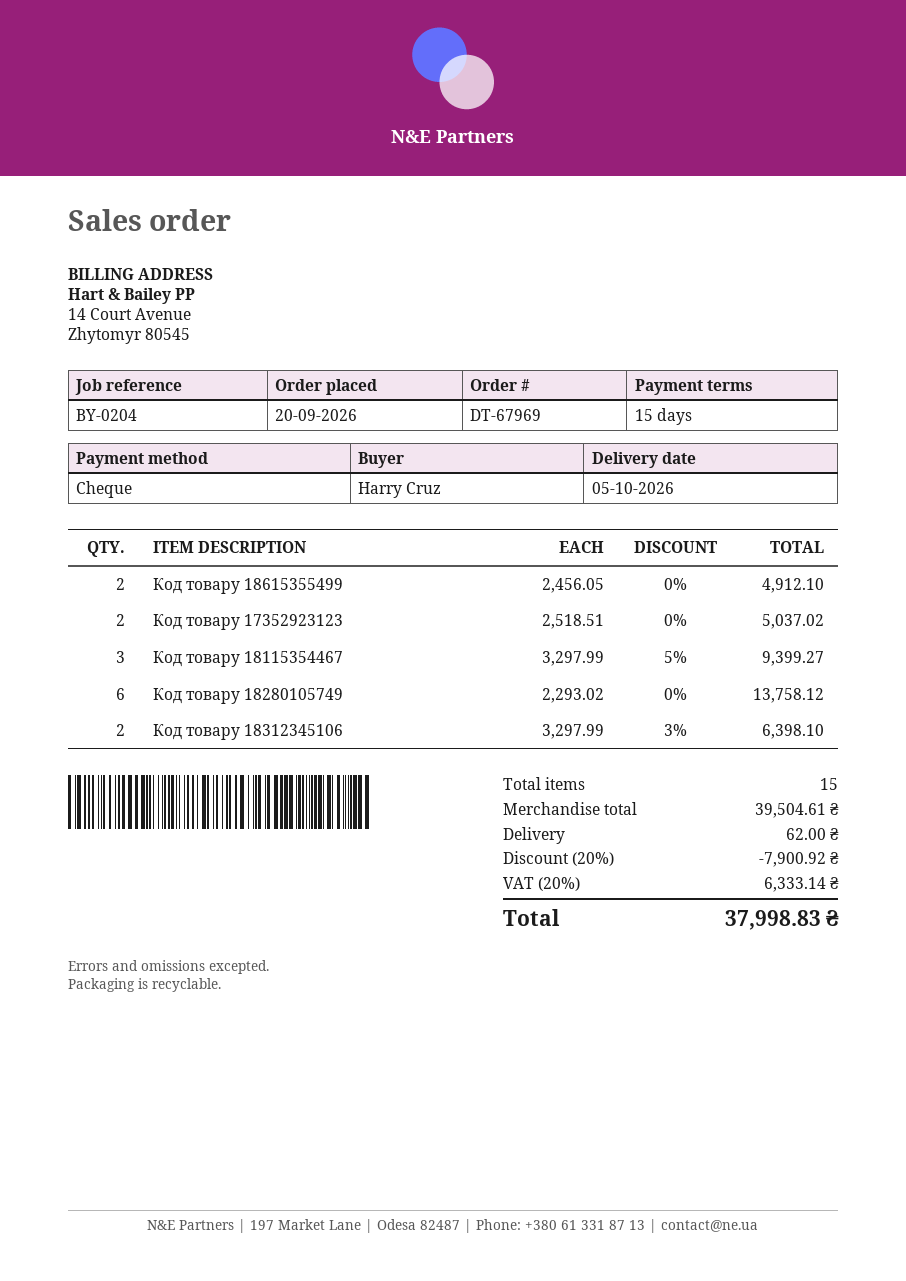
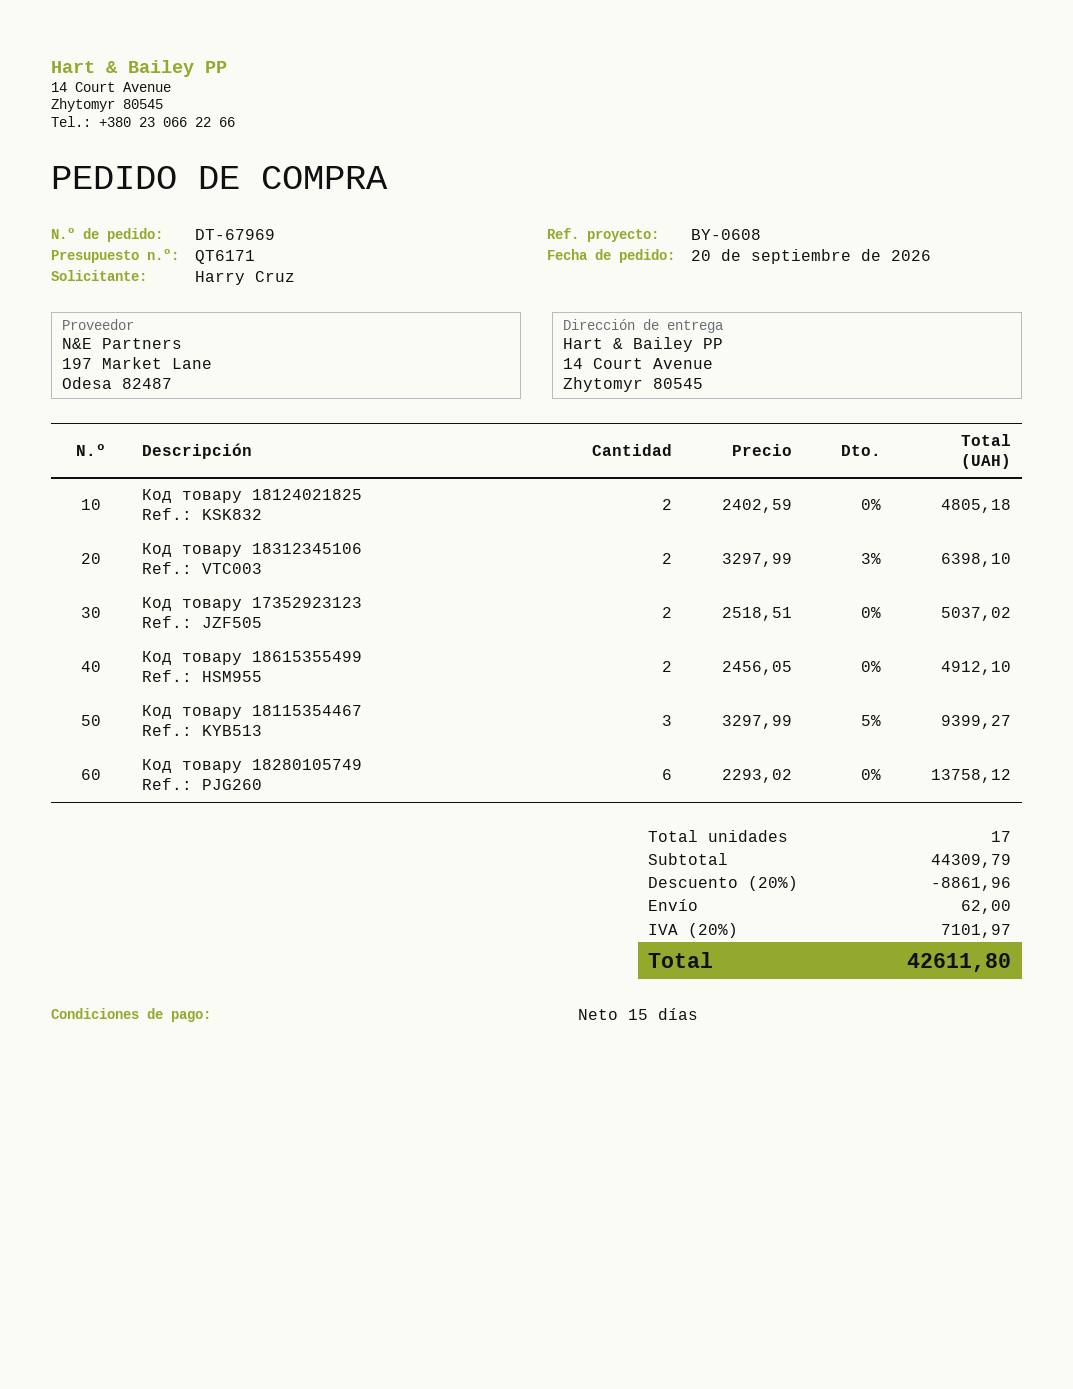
reference: BY-0204 -> BY-0608
Код товару 18124021825: none -> 2 x 2402.59 = 4805.18
total quantity: 15 -> 17
subtotal: 39504.61 -> 44309.79
discount: 20% = 7900.92 -> 20% = 8861.96
tax: 20% = 6333.14 -> 20% = 7101.97
total: 37998.83 -> 42611.80

